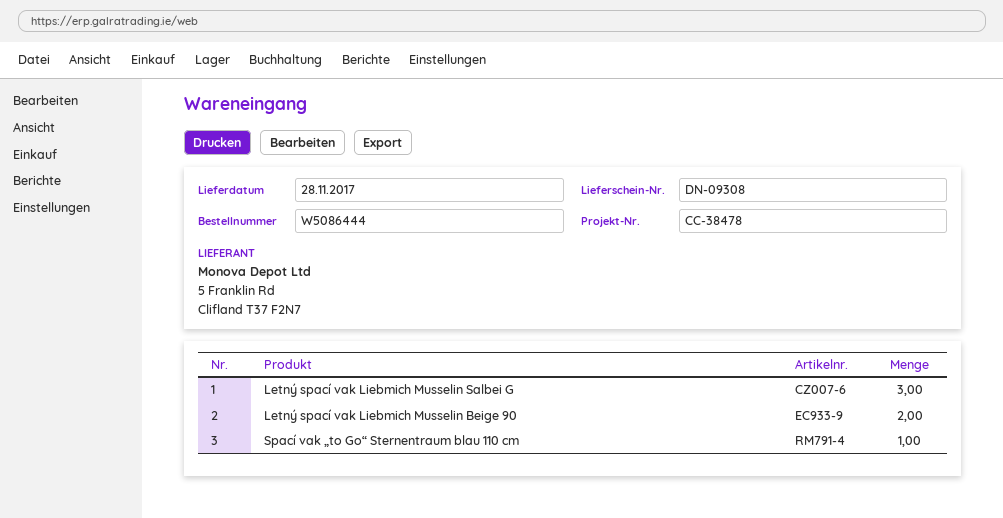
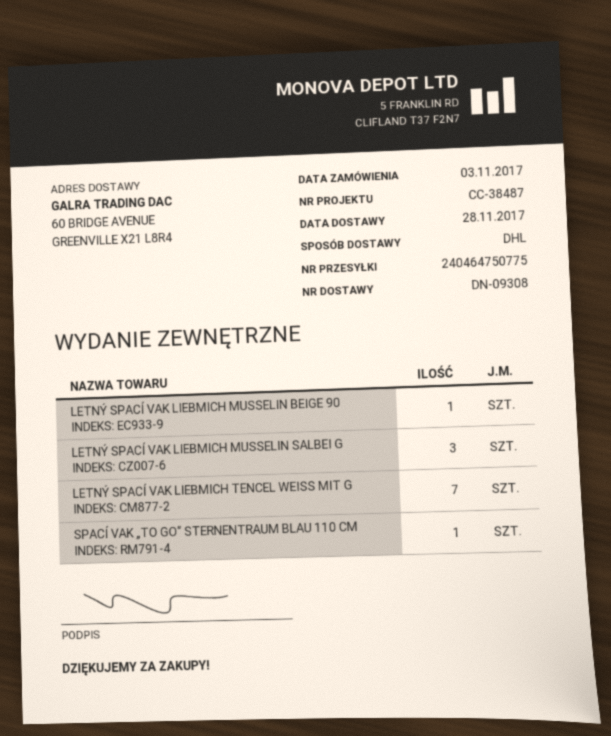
reference: CC-38478 -> CC-38487
Letný spací vak Liebmich Musselin Beige 90: 2 -> 1
LETNÝ SPACÍ VAK LIEBMICH TENCEL WEISS MIT G: none -> 7

